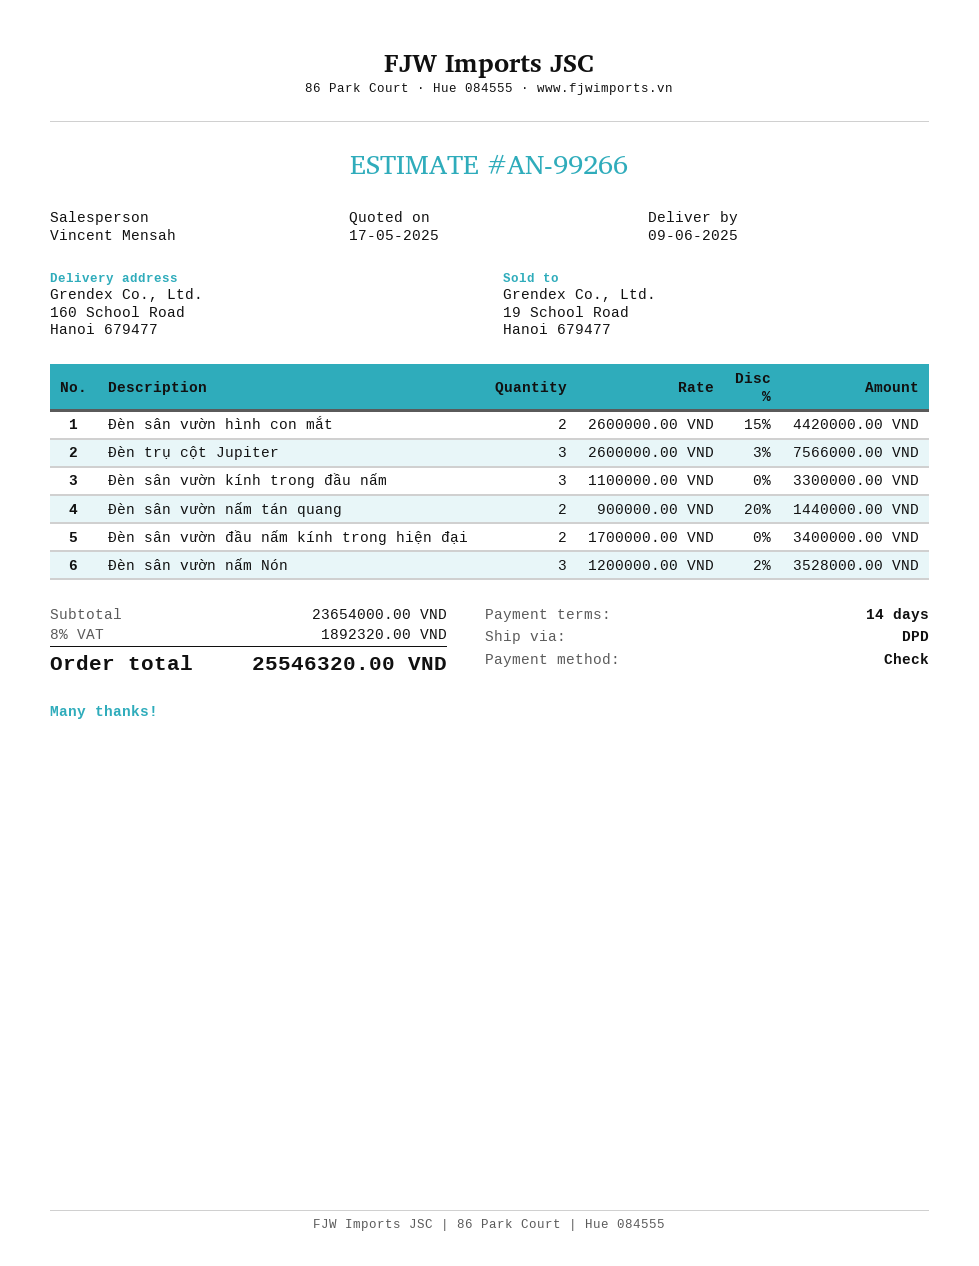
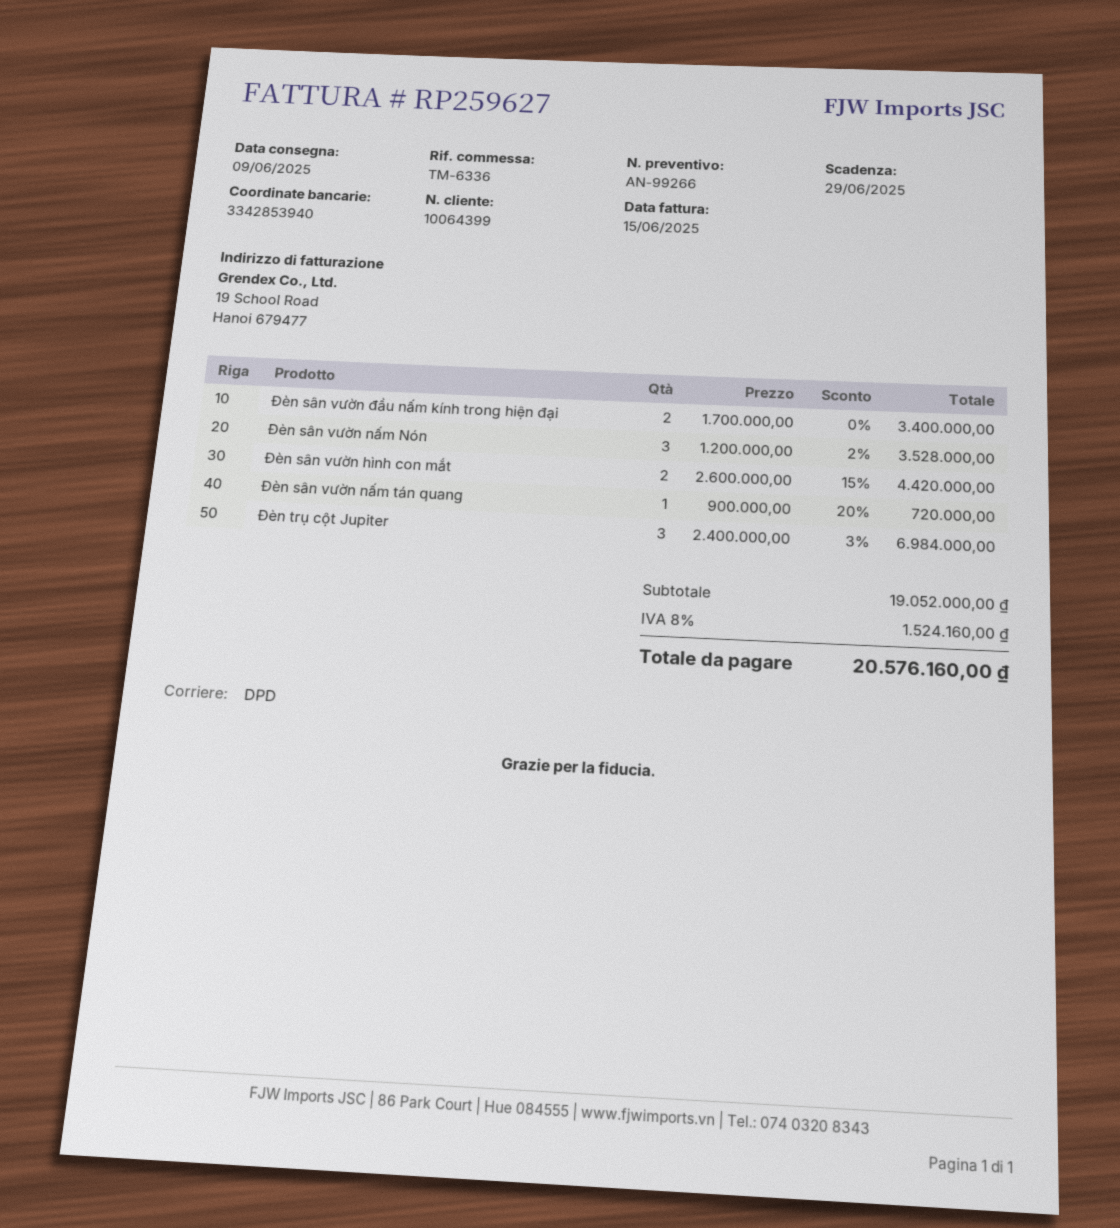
Đèn trụ cột Jupiter: 3 x 2600000.00 - 3% = 7566000.00 -> 3 x 2400000.00 - 3% = 6984000.00
Đèn sân vườn kính trong đầu nấm: 3 x 1100000.00 = 3300000.00 -> none
Đèn sân vườn nấm tán quang: 2 x 900000.00 - 20% = 1440000.00 -> 1 x 900000.00 - 20% = 720000.00
subtotal: 23654000.00 -> 19052000.00
tax: 8% = 1892320.00 -> 8% = 1524160.00
total: 25546320.00 -> 20576160.00

